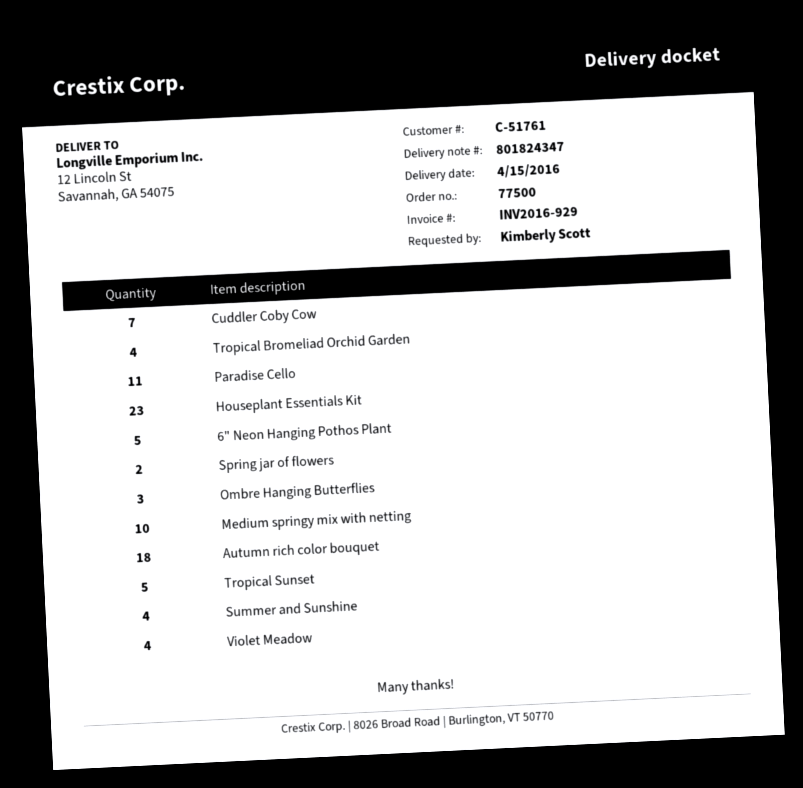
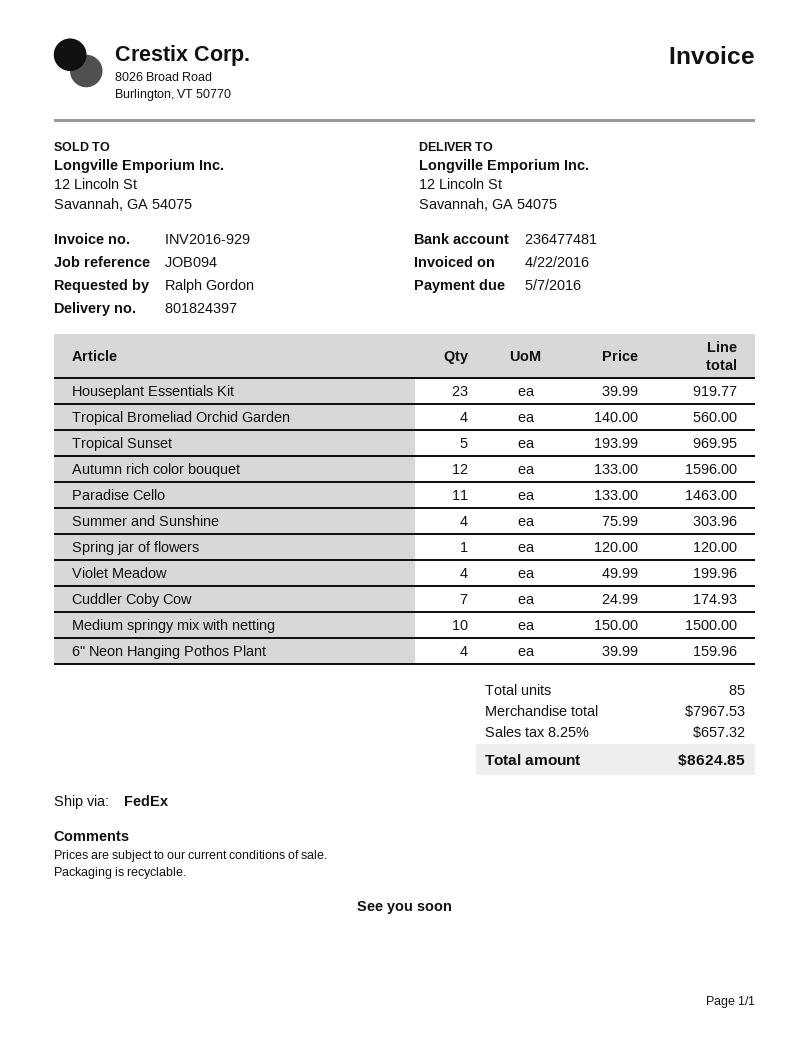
delivery note number: 801824347 -> 801824397
ordered by: Kimberly Scott -> Ralph Gordon
6" Neon Hanging Pothos Plant: 5 -> 4
Spring jar of flowers: 2 -> 1
Ombre Hanging Butterflies: 3 -> none
Autumn rich color bouquet: 18 -> 12

